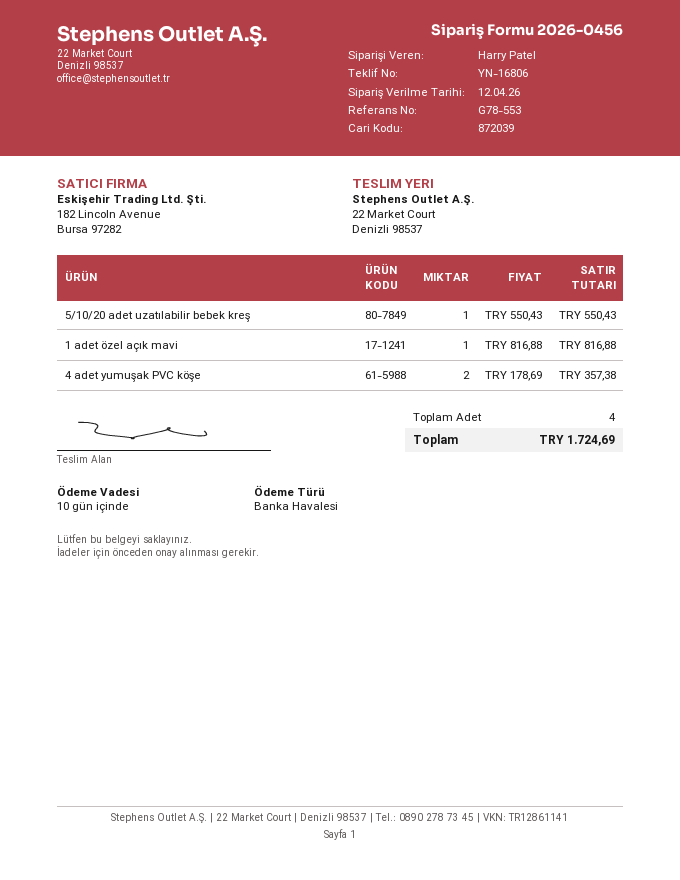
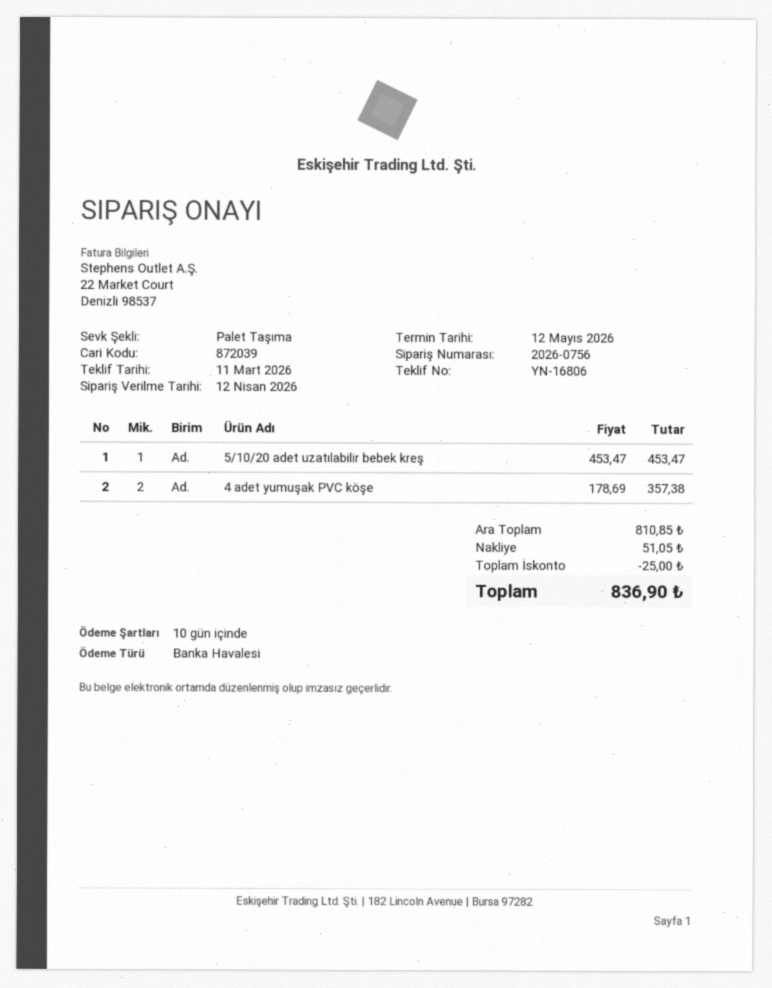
order number: 2026-0456 -> 2026-0756
5/10/20 adet uzatılabilir bebek kreş: 1 x 550.43 = 550.43 -> 1 x 453.47 = 453.47
1 adet özel açık mavi: 1 x 816.88 = 816.88 -> none
discount: none -> 25.00
shipping: none -> 51.05
total: 1724.69 -> 836.90

